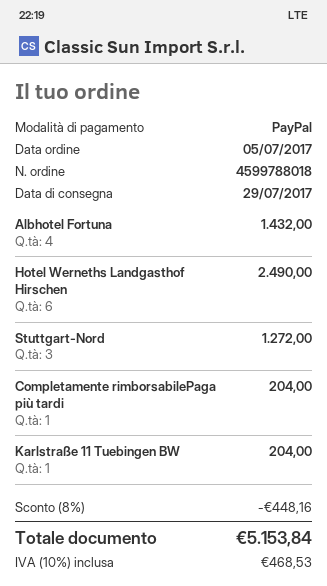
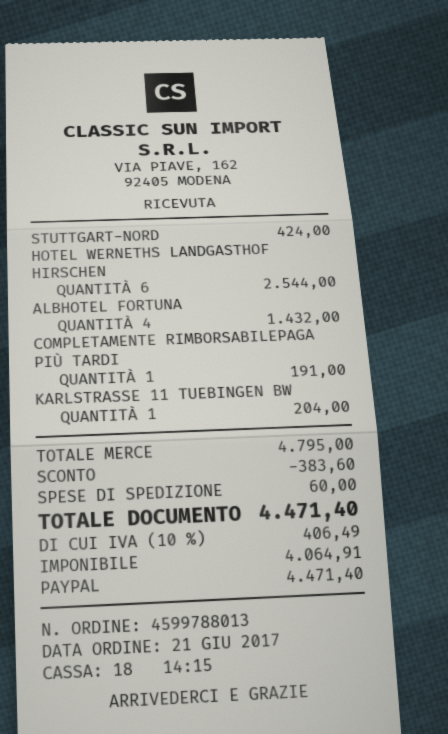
order number: 4599788018 -> 4599788013
order date: 2017-07-05 -> 2017-06-21
Hotel Werneths Landgasthof Hirschen: 6 for 2490.00 -> 6 for 2544.00
Stuttgart-Nord: 3 for 1272.00 -> 1 for 424.00
Completamente rimborsabilePaga più tardi: 1 for 204.00 -> 1 for 191.00
discount: 448.16 -> 383.60
shipping: none -> 60.00
tax: 10% = 468.53 -> 10% = 406.49
total: 5153.84 -> 4471.40

